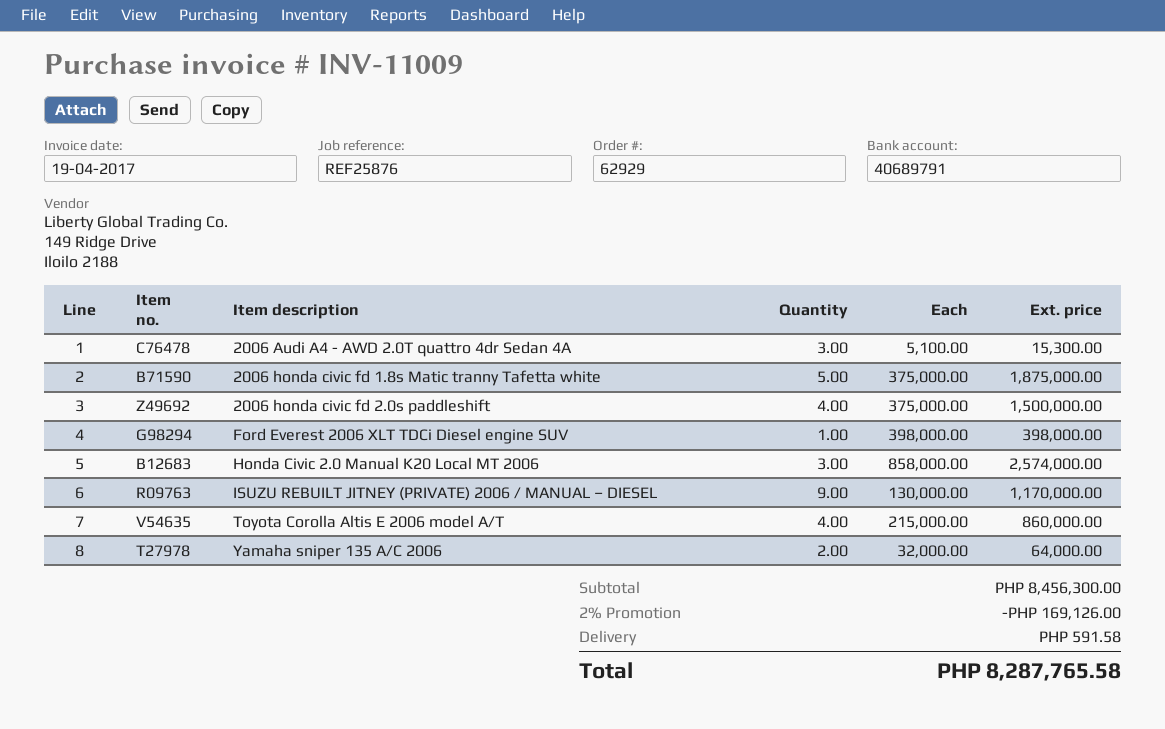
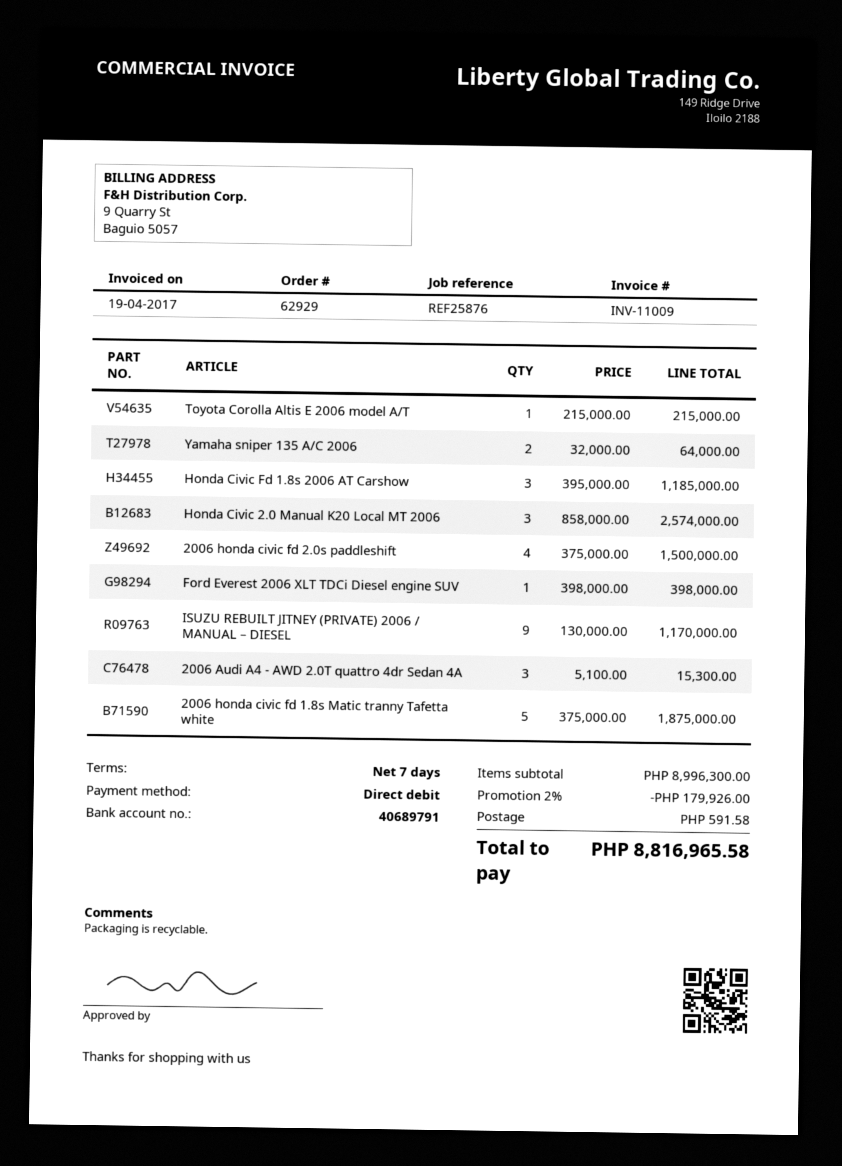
Toyota Corolla Altis E 2006 model A/T: 4 x 215000.00 = 860000.00 -> 1 x 215000.00 = 215000.00
Honda Civic Fd 1.8s 2006 AT Carshow: none -> 3 x 395000.00 = 1185000.00
subtotal: 8456300.00 -> 8996300.00
discount: 2% = 169126.00 -> 2% = 179926.00
total: 8287765.58 -> 8816965.58

